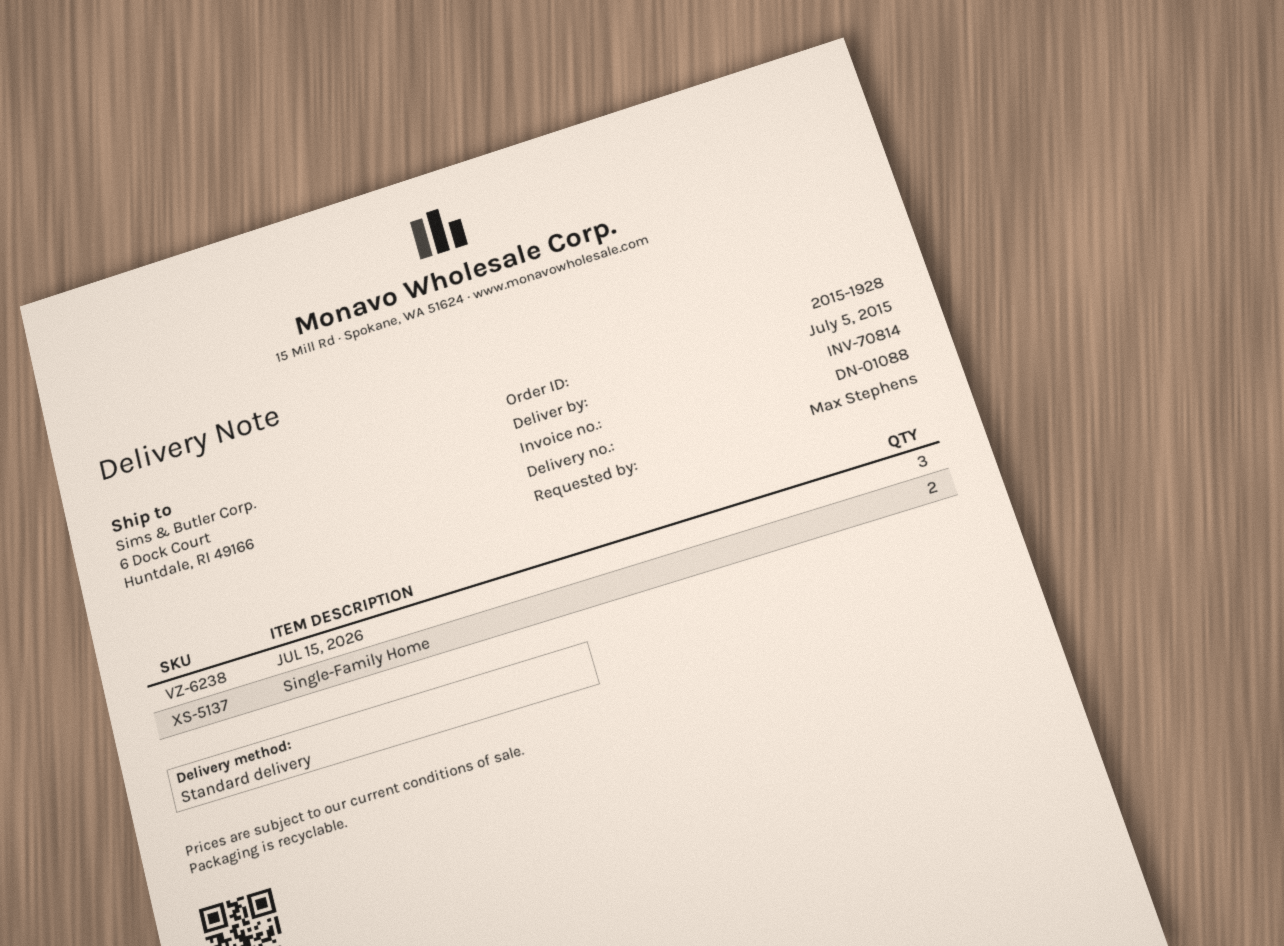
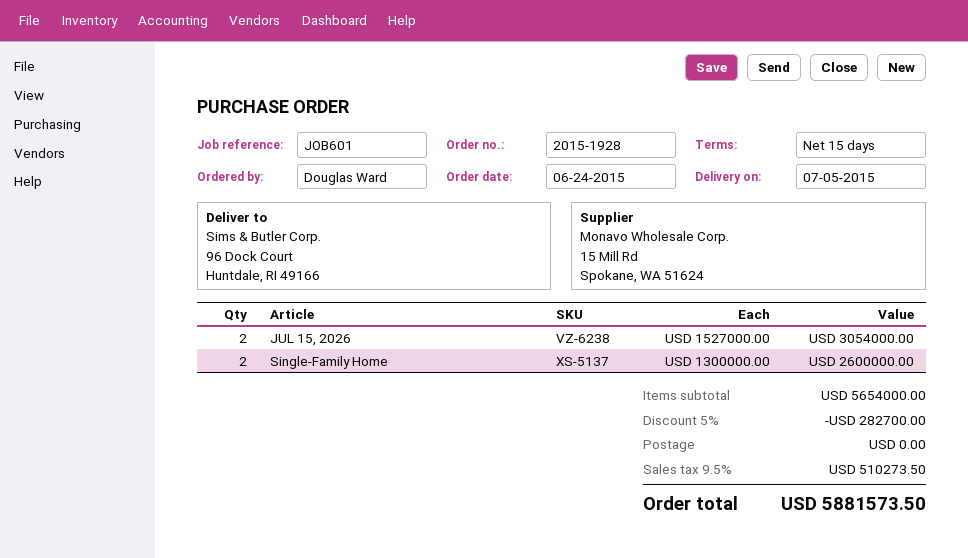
ordered by: Max Stephens -> Douglas Ward
ship to: 6 Dock Court, Huntdale, RI 49166 -> 96 Dock Court, Huntdale, RI 49166
JUL 15, 2026: 3 -> 2

